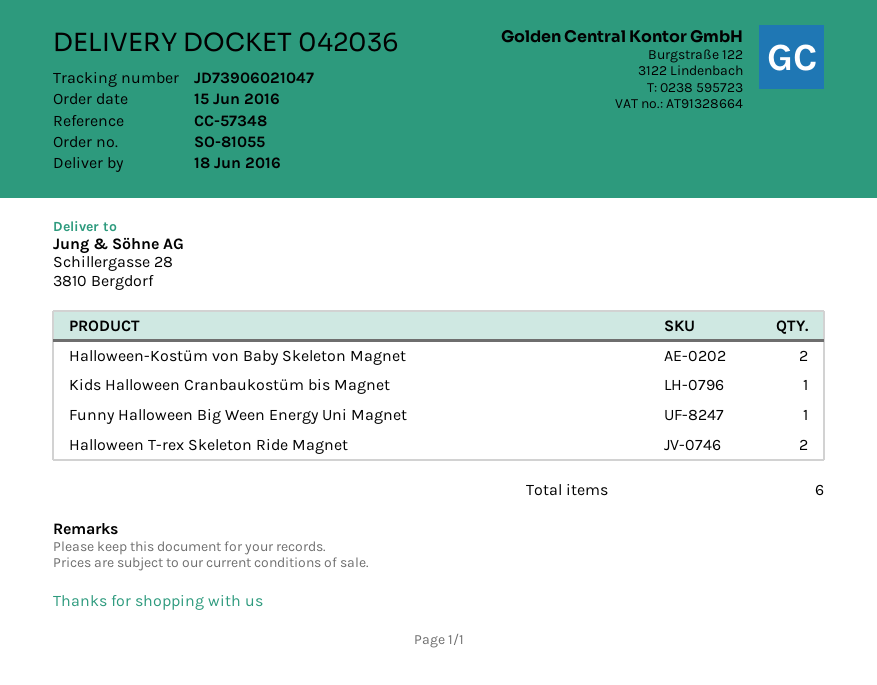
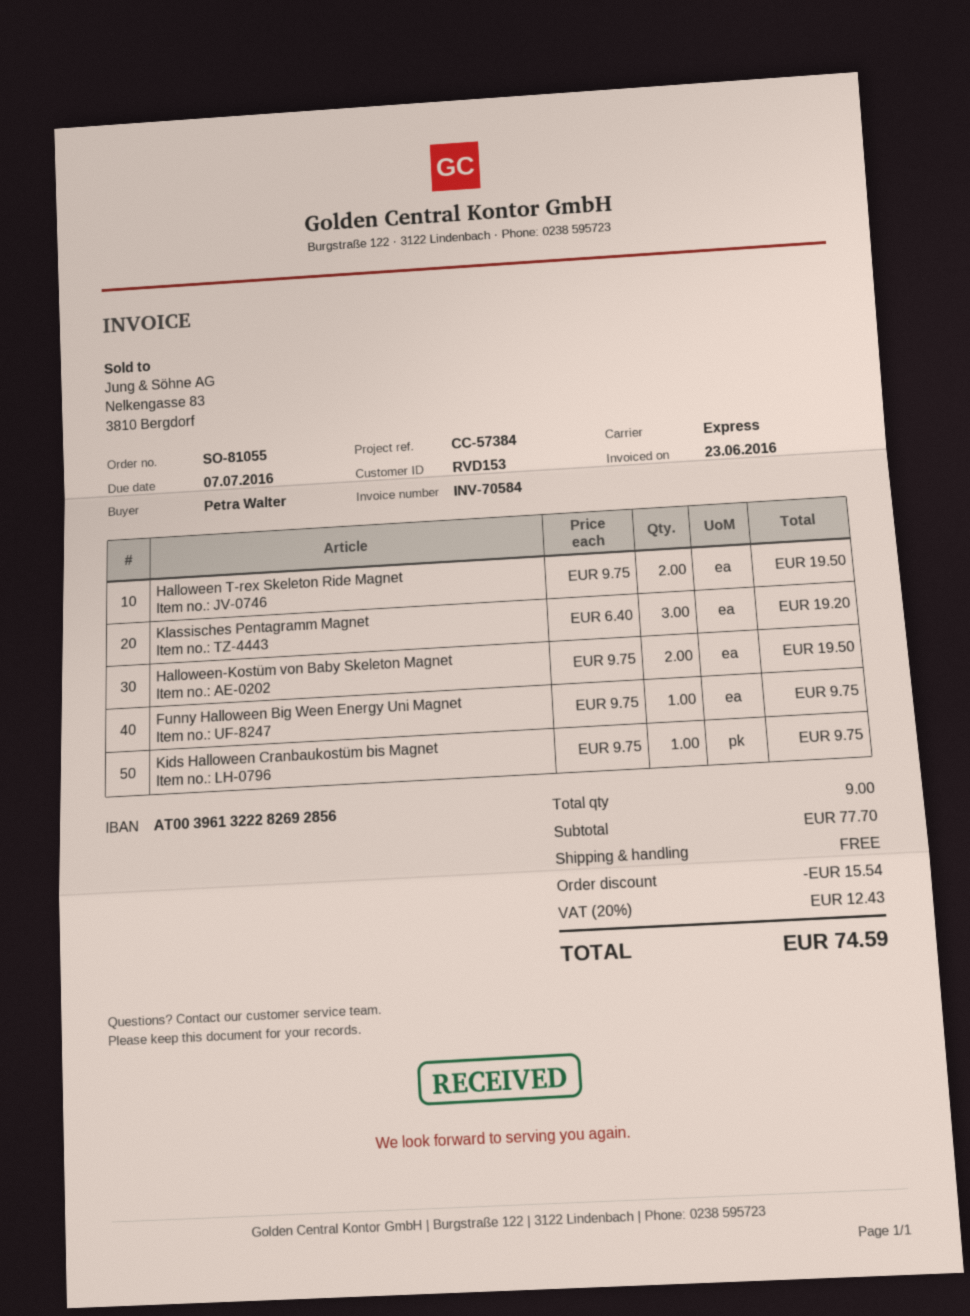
reference: CC-57348 -> CC-57384
Klassisches Pentagramm Magnet: none -> 3
total quantity: 6 -> 9

